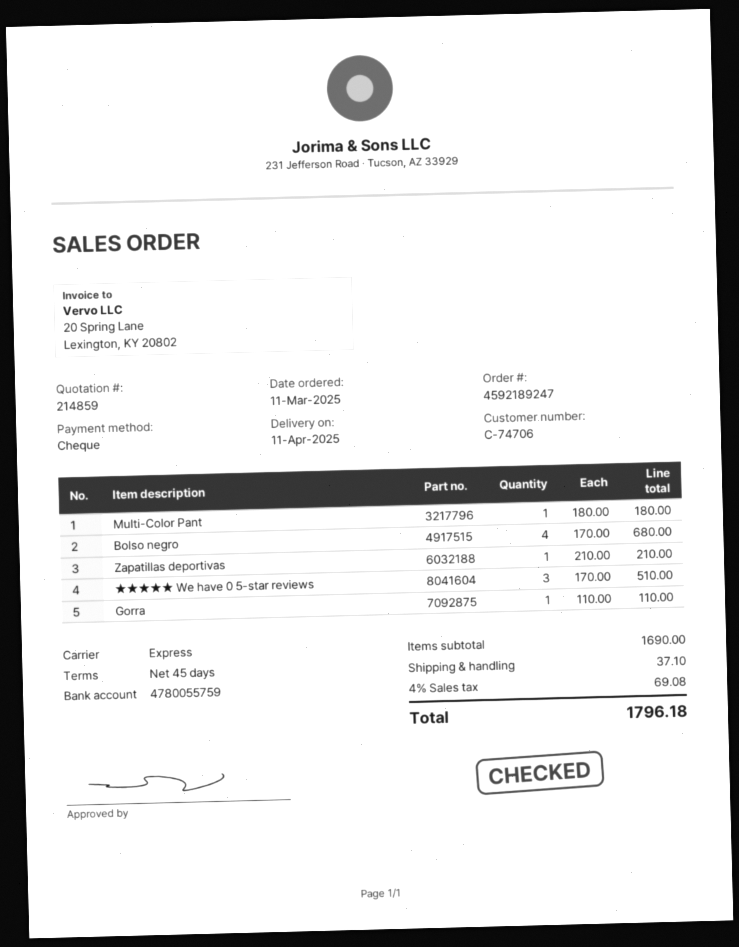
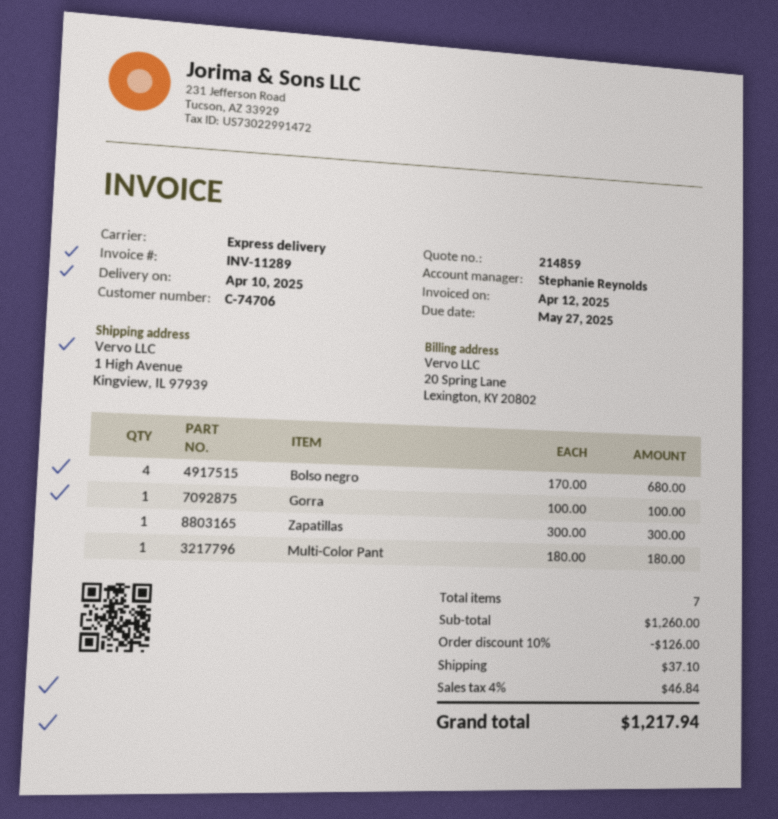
delivery date: 2025-04-11 -> 2025-04-10
Zapatillas deportivas: 1 x 210.00 = 210.00 -> none
★★★★★ We have 0 5-star reviews: 3 x 170.00 = 510.00 -> none
Gorra: 1 x 110.00 = 110.00 -> 1 x 100.00 = 100.00
Zapatillas: none -> 1 x 300.00 = 300.00
subtotal: 1690.00 -> 1260.00
discount: none -> 10% = 126.00
tax: 4% = 69.08 -> 4% = 46.84
total: 1796.18 -> 1217.94

